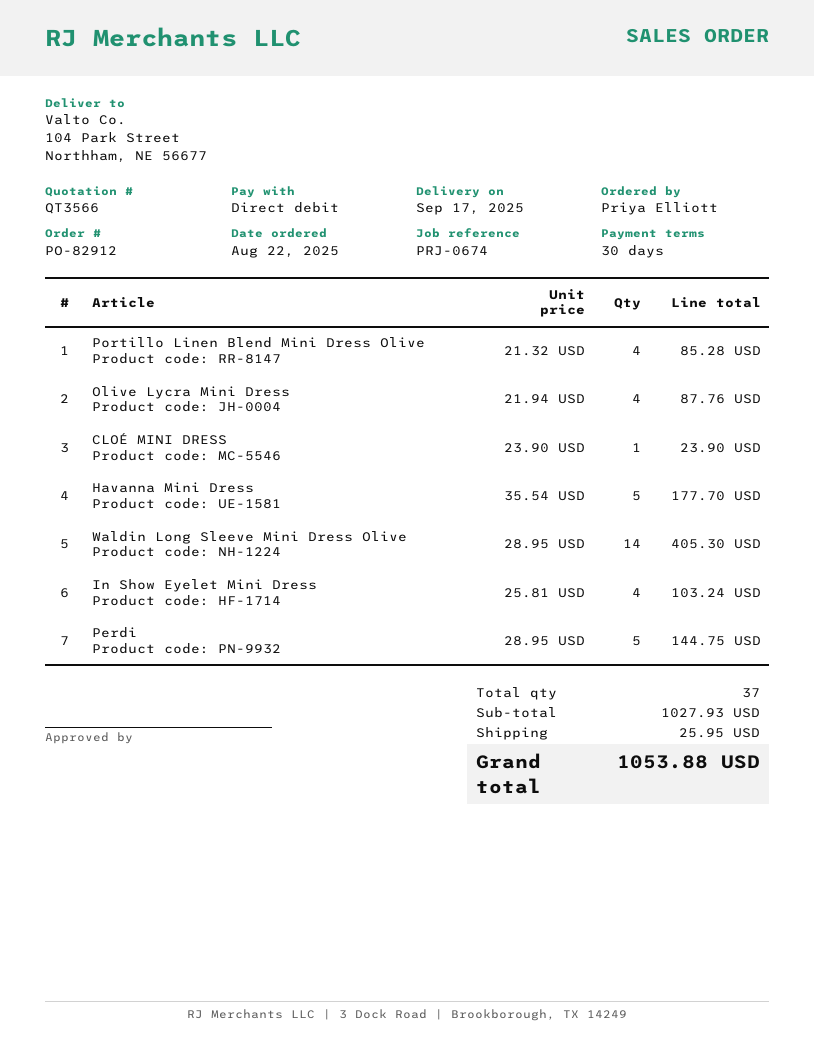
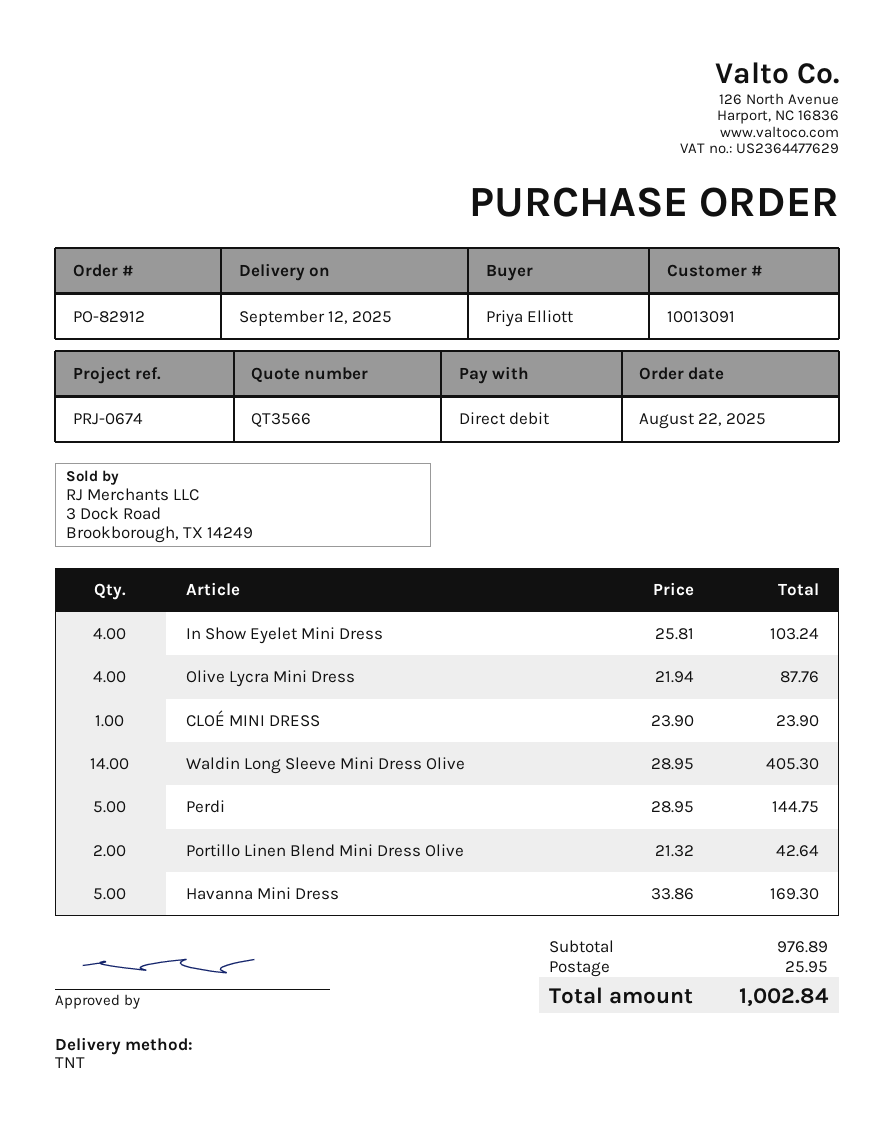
delivery date: 2025-09-17 -> 2025-09-12
Portillo Linen Blend Mini Dress Olive: 4 x 21.32 = 85.28 -> 2 x 21.32 = 42.64
Havanna Mini Dress: 5 x 35.54 = 177.70 -> 5 x 33.86 = 169.30
subtotal: 1027.93 -> 976.89
total: 1053.88 -> 1002.84

